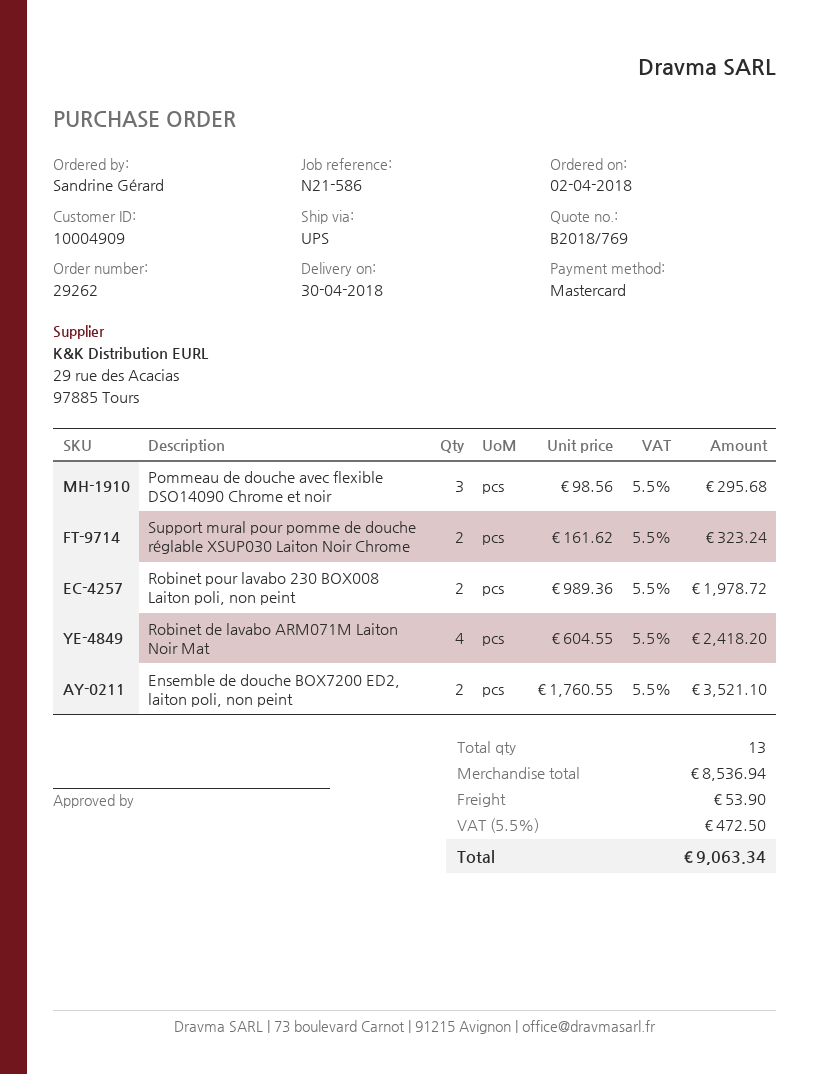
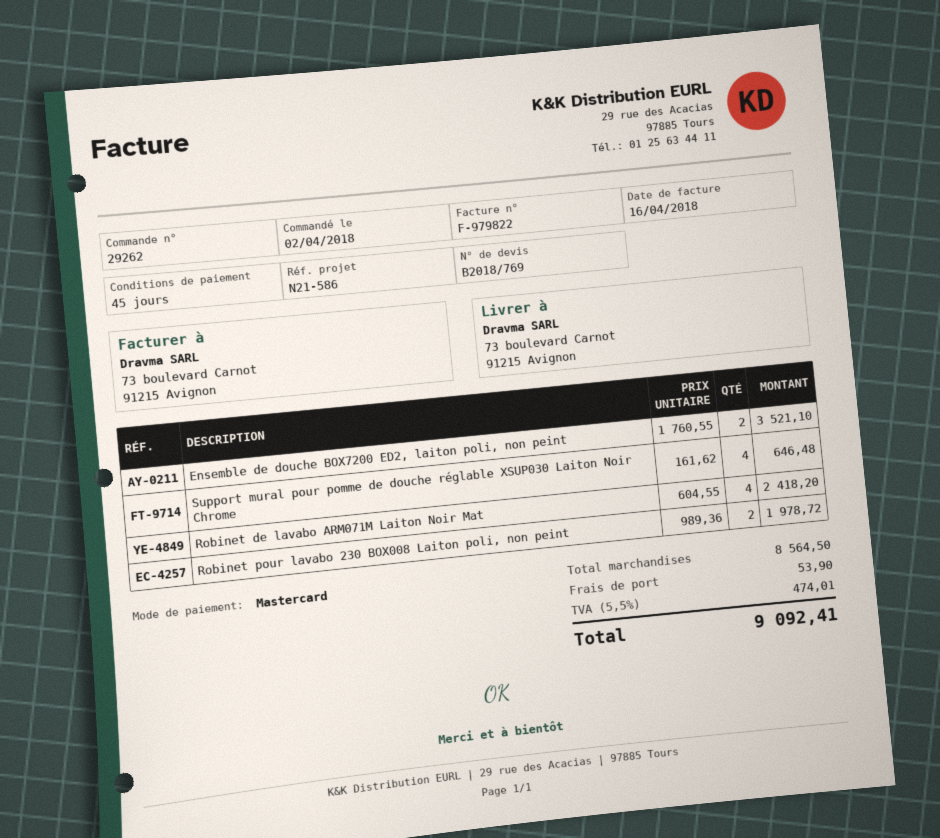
Pommeau de douche avec flexible DSO14090 Chrome et noir: 3 x 98.56 = 295.68 -> none
Support mural pour pomme de douche réglable XSUP030 Laiton Noir Chrome: 2 x 161.62 = 323.24 -> 4 x 161.62 = 646.48
subtotal: 8536.94 -> 8564.50
tax: 5.5% = 472.50 -> 5.5% = 474.01
total: 9063.34 -> 9092.41

